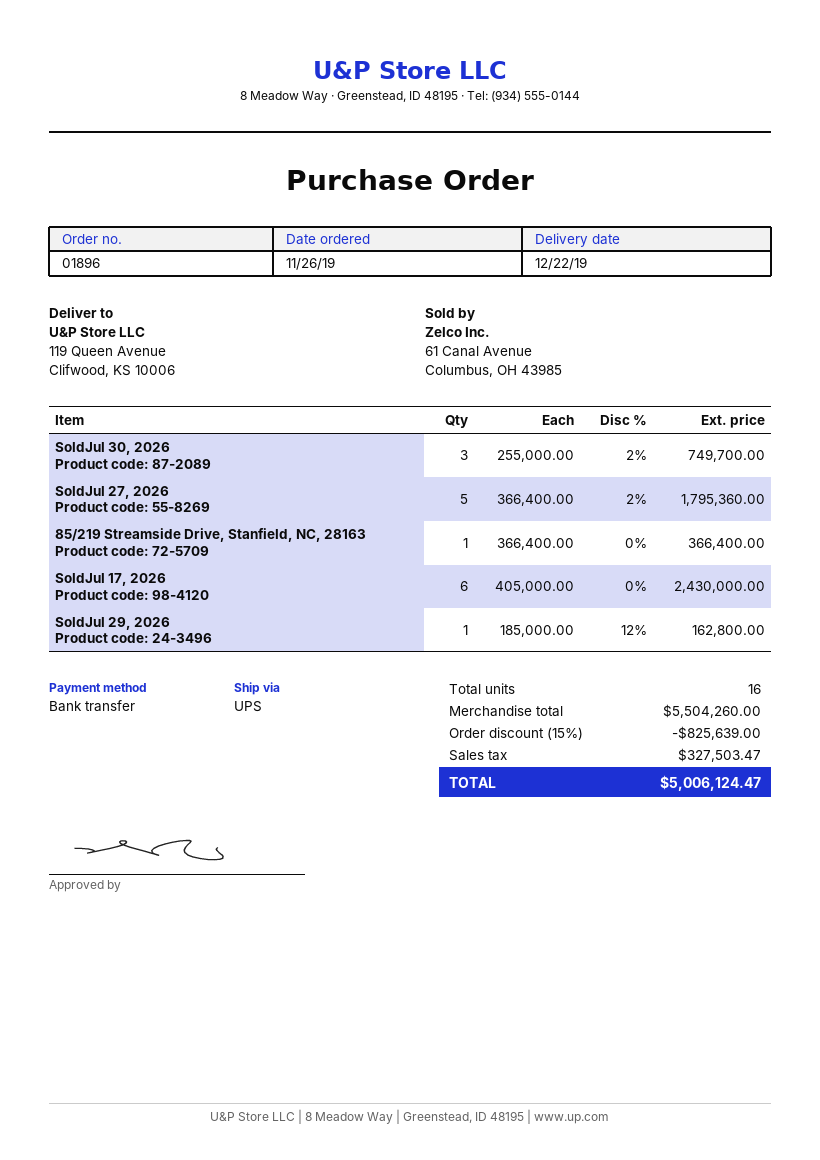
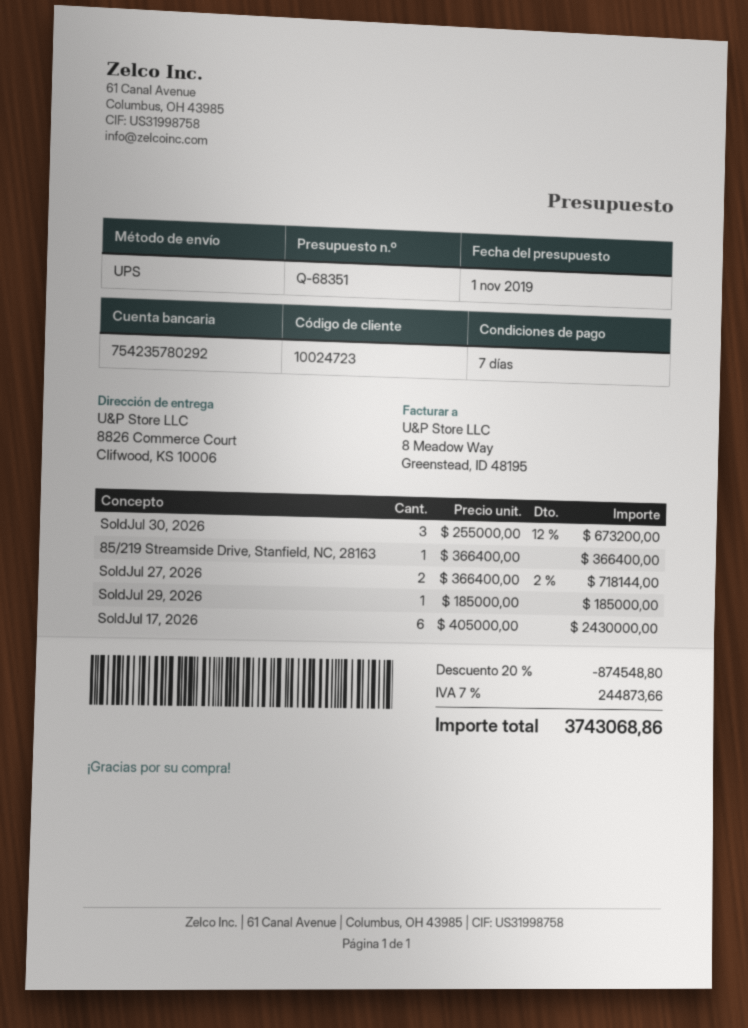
ship to: 119 Queen Avenue, Clifwood, KS 10006 -> 8826 Commerce Court, Clifwood, KS 10006
SoldJul 30, 2026: 3 x 255000.00 - 2% = 749700.00 -> 3 x 255000.00 - 12% = 673200.00
SoldJul 27, 2026: 5 x 366400.00 - 2% = 1795360.00 -> 2 x 366400.00 - 2% = 718144.00
SoldJul 29, 2026: 1 x 185000.00 - 12% = 162800.00 -> 1 x 185000.00 = 185000.00
discount: 15% = 825639.00 -> 20% = 874548.80
tax: 327503.47 -> 244873.66
total: 5006124.47 -> 3743068.86

